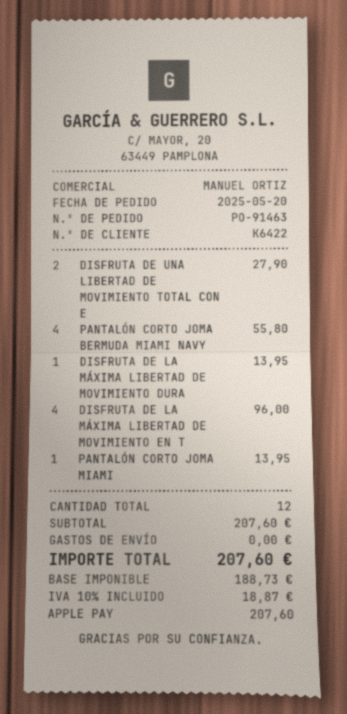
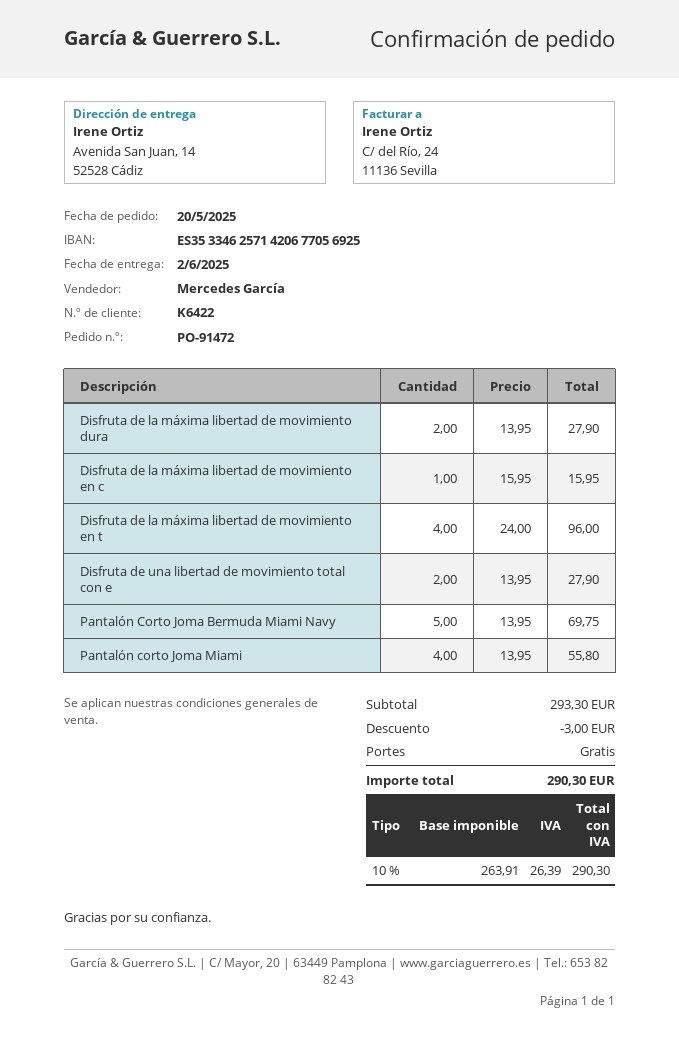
order number: PO-91463 -> PO-91472
sales rep: MANUEL ORTIZ -> Mercedes García
PANTALÓN CORTO JOMA BERMUDA MIAMI NAVY: 4 for 55.80 -> 5 for 69.75
DISFRUTA DE LA MÁXIMA LIBERTAD DE MOVIMIENTO DURA: 1 for 13.95 -> 2 for 27.90
PANTALÓN CORTO JOMA MIAMI: 1 for 13.95 -> 4 for 55.80
Disfruta de la máxima libertad de movimiento en c: none -> 1 for 15.95
subtotal: 207.60 -> 293.30
discount: none -> 3.00
net: 188.73 -> 263.91
tax: 10% = 18.87 -> 10% = 26.39
total: 207.60 -> 290.30

